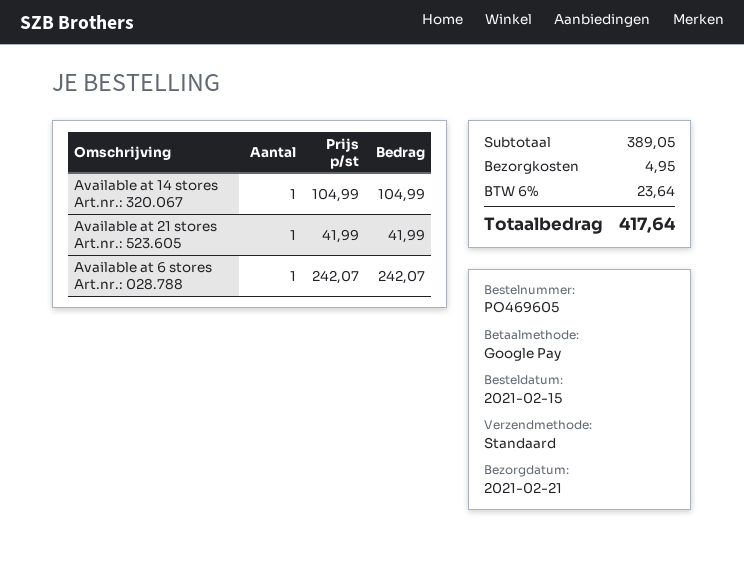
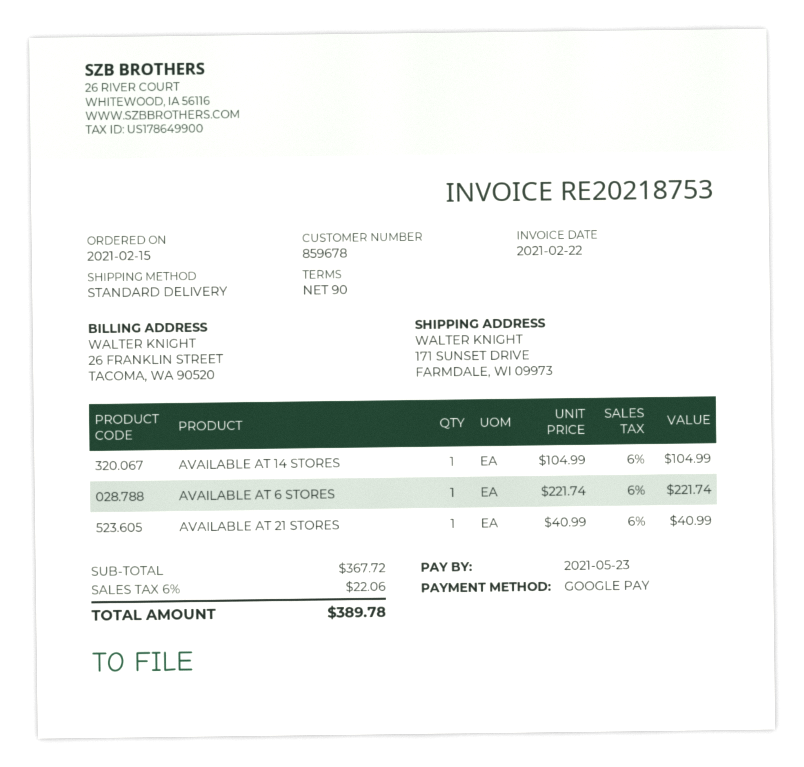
Available at 21 stores: 1 x 41.99 = 41.99 -> 1 x 40.99 = 40.99
Available at 6 stores: 1 x 242.07 = 242.07 -> 1 x 221.74 = 221.74
subtotal: 389.05 -> 367.72
shipping: 4.95 -> none
tax: 6% = 23.64 -> 6% = 22.06
total: 417.64 -> 389.78

